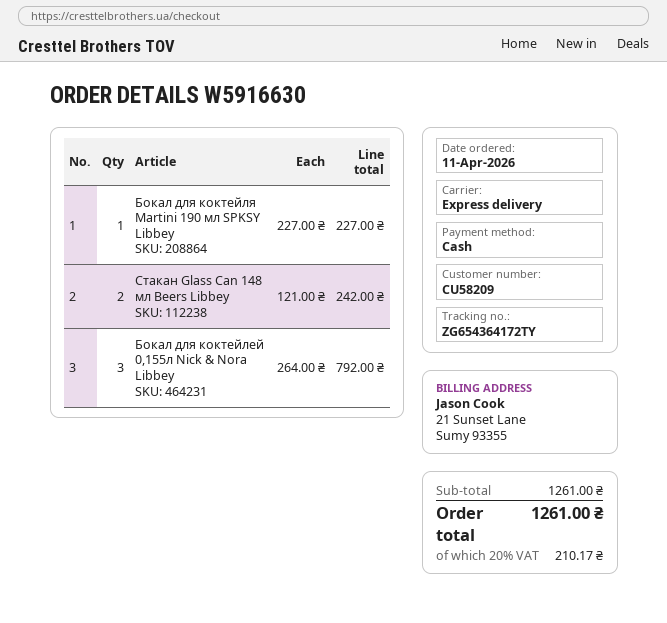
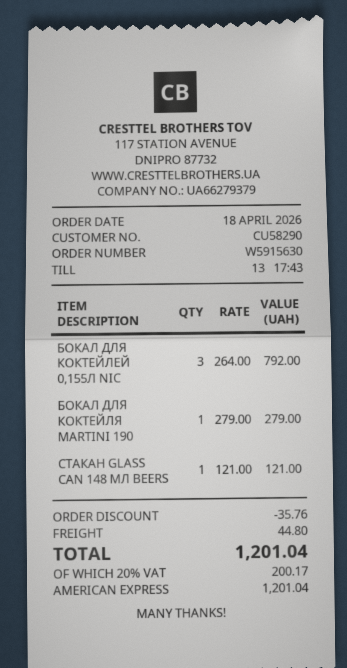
order number: W5916630 -> W5915630
order date: 2026-04-11 -> 2026-04-18
customer number: CU58209 -> CU58290
payment method: cash -> American Express
Бокал для коктейля Martini 190 мл SPKSY Libbey: 1 x 227.00 = 227.00 -> 1 x 279.00 = 279.00
Стакан Glass Can 148 мл Beers Libbey: 2 x 121.00 = 242.00 -> 1 x 121.00 = 121.00
discount: none -> 35.76
shipping: none -> 44.80
tax: 20% = 210.17 -> 20% = 200.17
total: 1261.00 -> 1201.04

